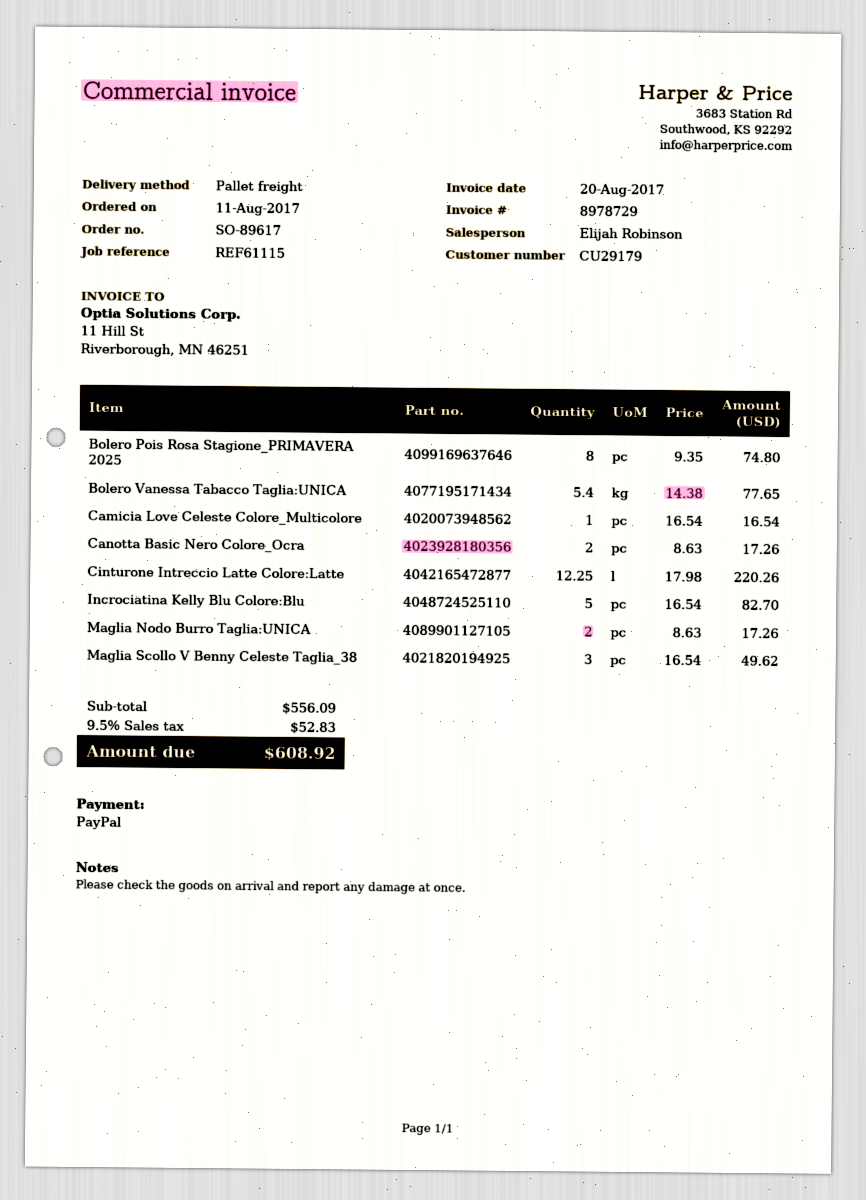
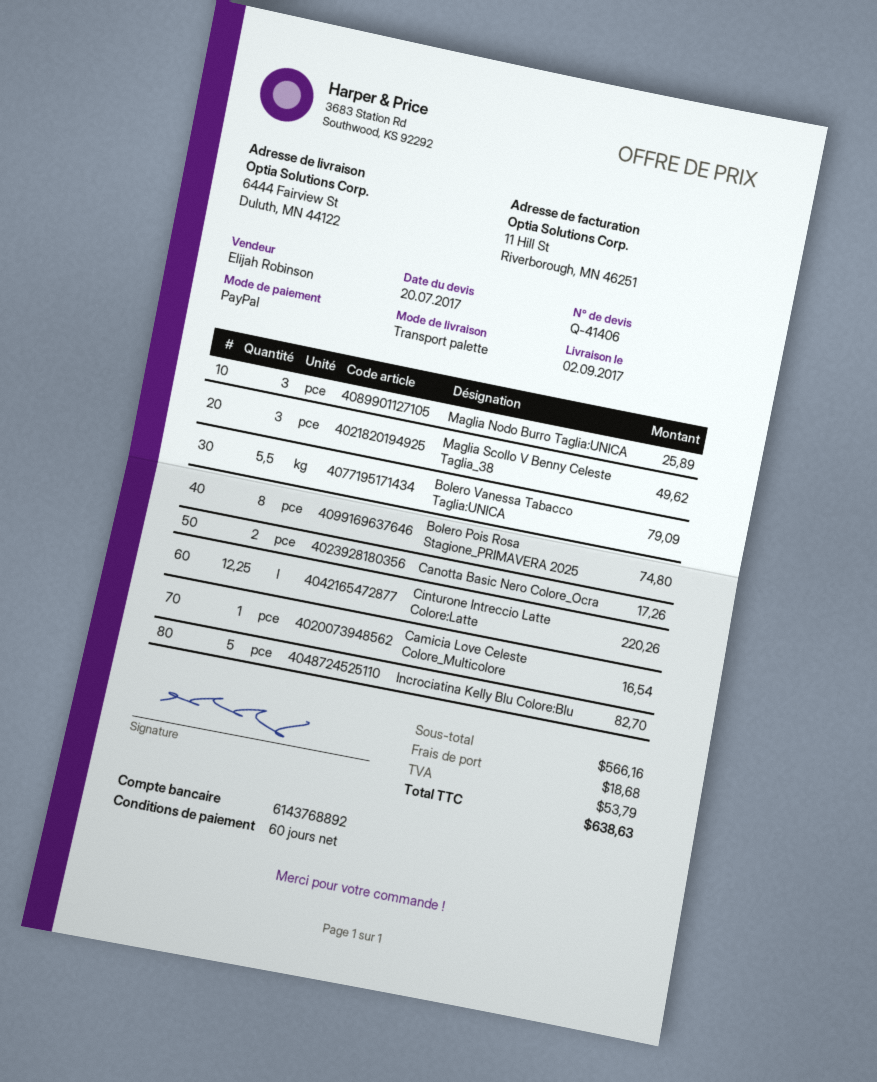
Bolero Vanessa Tabacco Taglia:UNICA: 5.4 for 77.65 -> 5.5 for 79.09
Maglia Nodo Burro Taglia:UNICA: 2 for 17.26 -> 3 for 25.89
subtotal: 556.09 -> 566.16
shipping: none -> 18.68
tax: 52.83 -> 53.79
total: 608.92 -> 638.63

